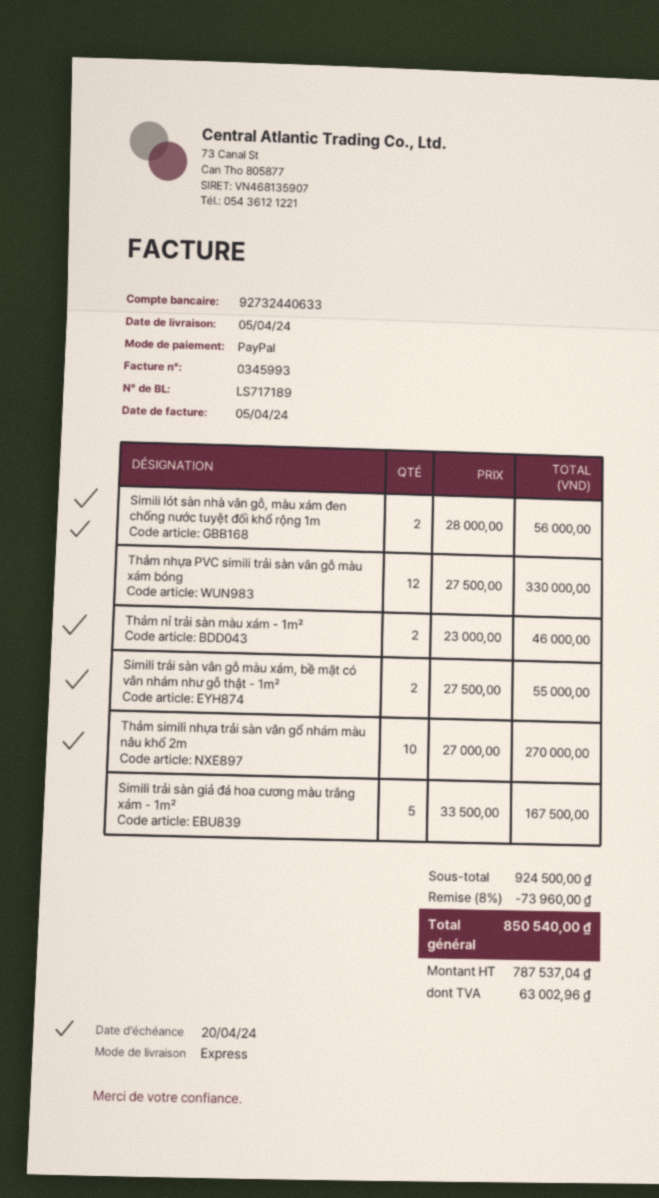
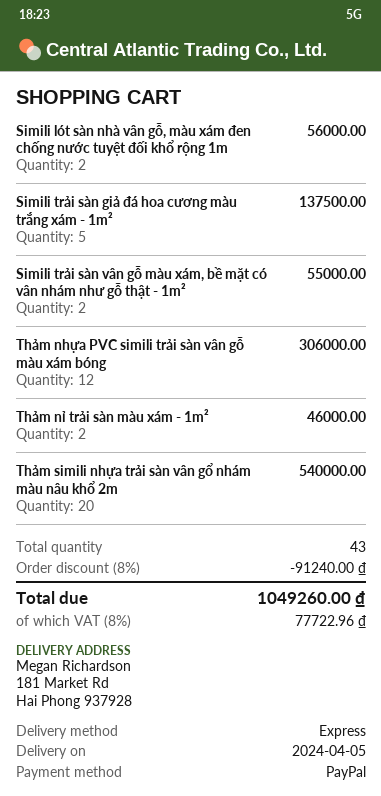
Thảm nhựa PVC simili trải sàn vân gỗ màu xám bóng: 12 for 330000.00 -> 12 for 306000.00
Thảm simili nhựa trải sàn vân gổ nhám màu nâu khổ 2m: 10 for 270000.00 -> 20 for 540000.00
Simili trải sàn giả đá hoa cương màu trắng xám - 1m²: 5 for 167500.00 -> 5 for 137500.00
discount: 8% = 73960.00 -> 8% = 91240.00
tax: 63002.96 -> 77722.96
total: 850540.00 -> 1049260.00

